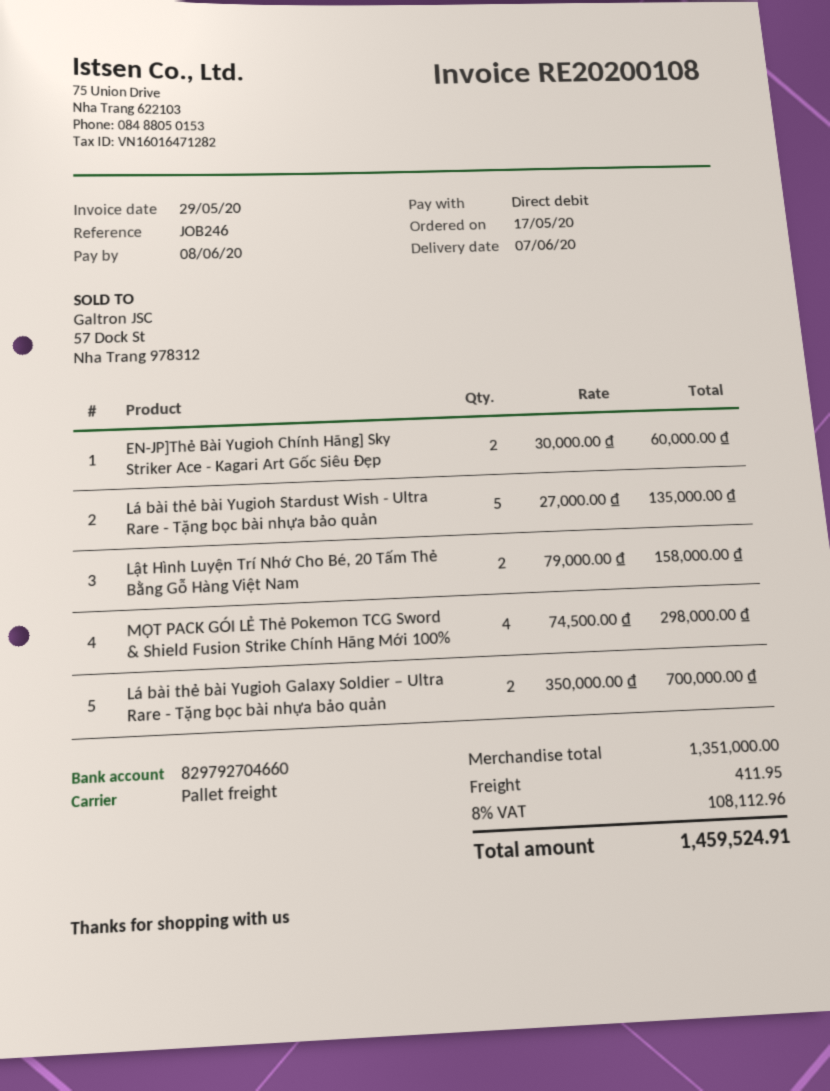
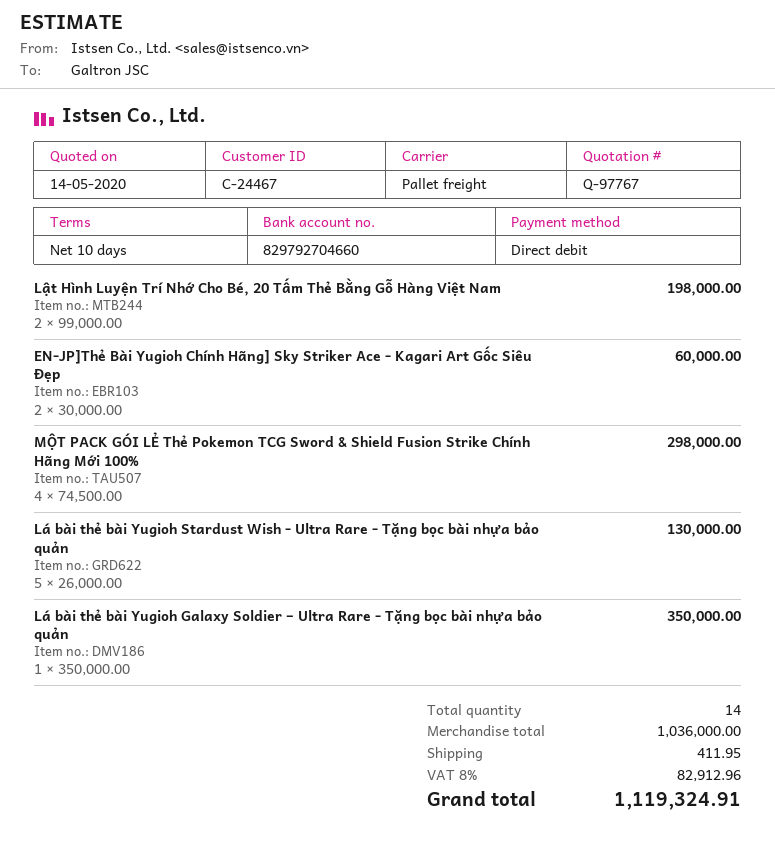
Lá bài thẻ bài Yugioh Stardust Wish - Ultra Rare - Tặng bọc bài nhựa bảo quản: 5 x 27000.00 = 135000.00 -> 5 x 26000.00 = 130000.00
Lật Hình Luyện Trí Nhớ Cho Bé, 20 Tấm Thẻ Bằng Gỗ Hàng Việt Nam: 2 x 79000.00 = 158000.00 -> 2 x 99000.00 = 198000.00
Lá bài thẻ bài Yugioh Galaxy Soldier – Ultra Rare - Tặng bọc bài nhựa bảo quản: 2 x 350000.00 = 700000.00 -> 1 x 350000.00 = 350000.00
subtotal: 1351000.00 -> 1036000.00
tax: 8% = 108112.96 -> 8% = 82912.96
total: 1459524.91 -> 1119324.91

